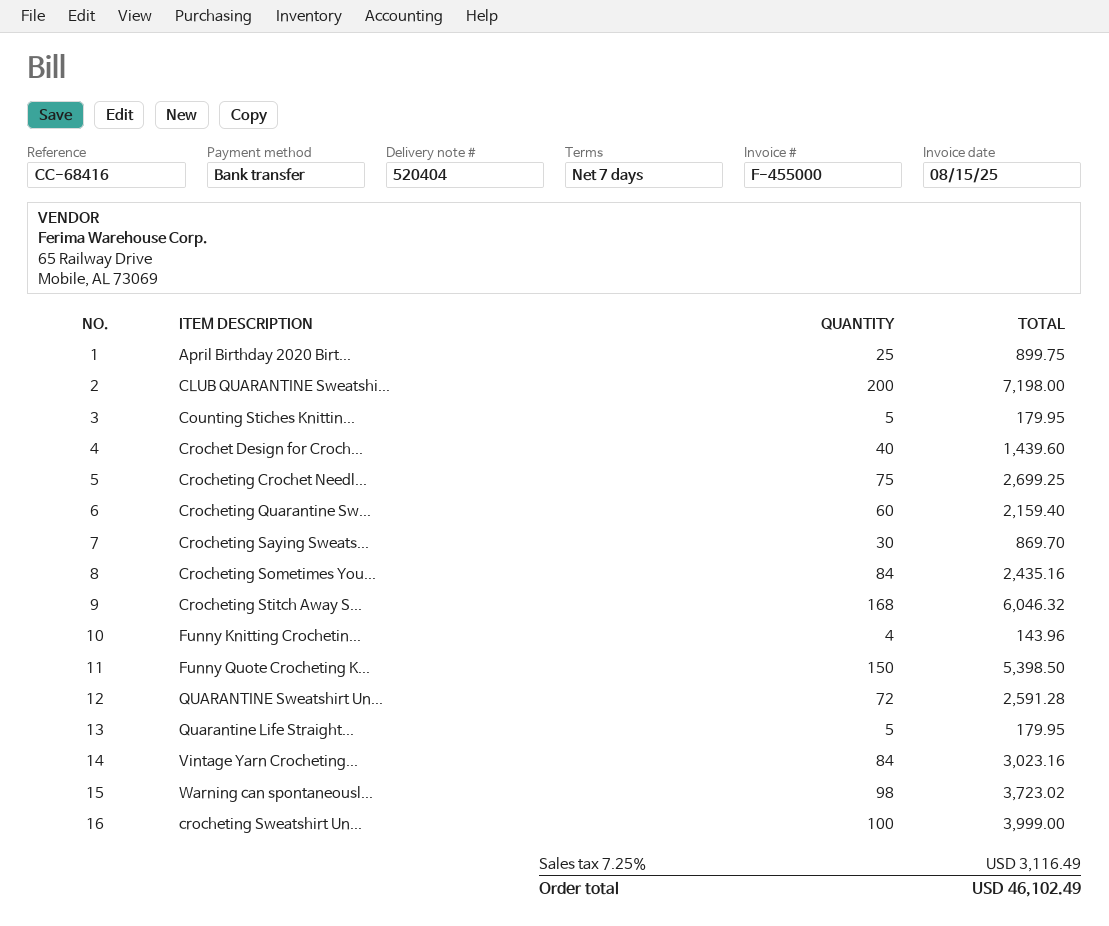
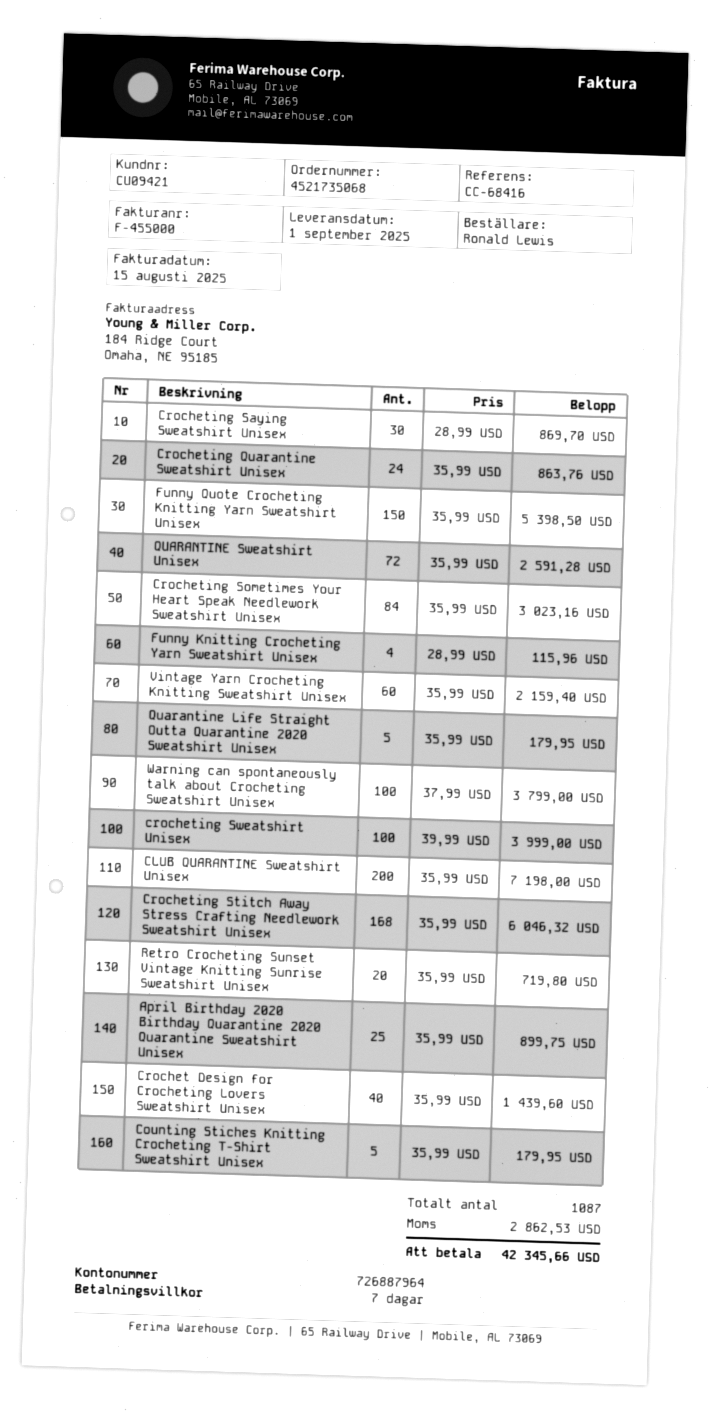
Crocheting Crochet Needl...: 75 for 2699.25 -> none
Crocheting Quarantine Sw...: 60 for 2159.40 -> 24 for 863.76
Crocheting Sometimes You...: 84 for 2435.16 -> 84 for 3023.16
Funny Knitting Crochetin...: 4 for 143.96 -> 4 for 115.96
Vintage Yarn Crocheting...: 84 for 3023.16 -> 60 for 2159.40
Warning can spontaneousl...: 98 for 3723.02 -> 100 for 3799.00
Retro Crocheting Sunset Vintage Knitting Sunrise Sweatshirt Unisex: none -> 20 for 719.80
tax: 3116.49 -> 2862.53
total: 46102.49 -> 42345.66

